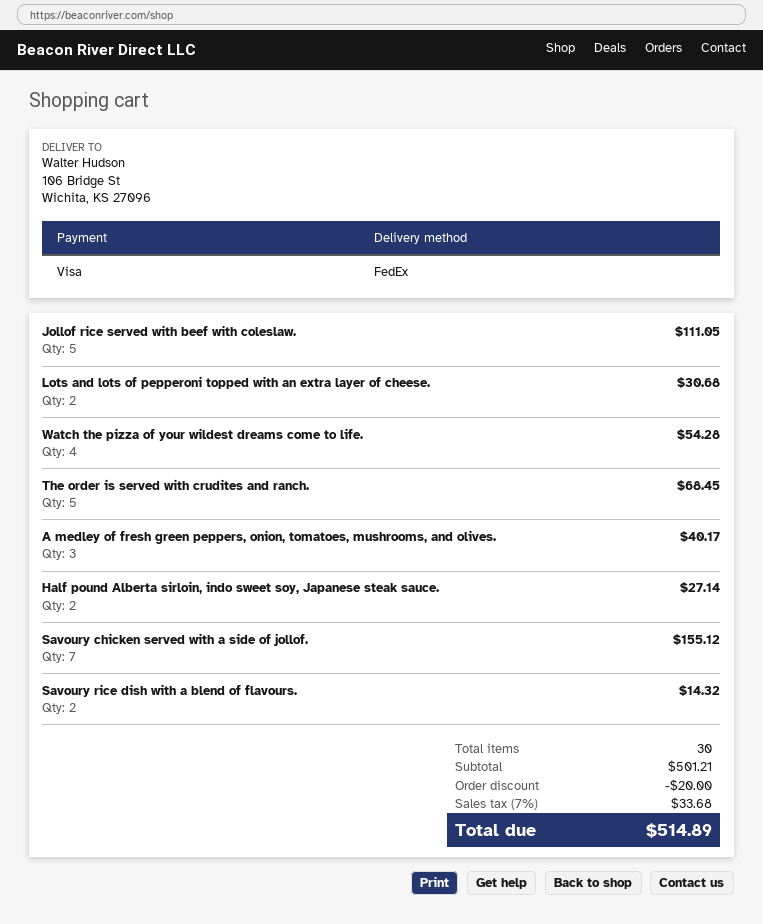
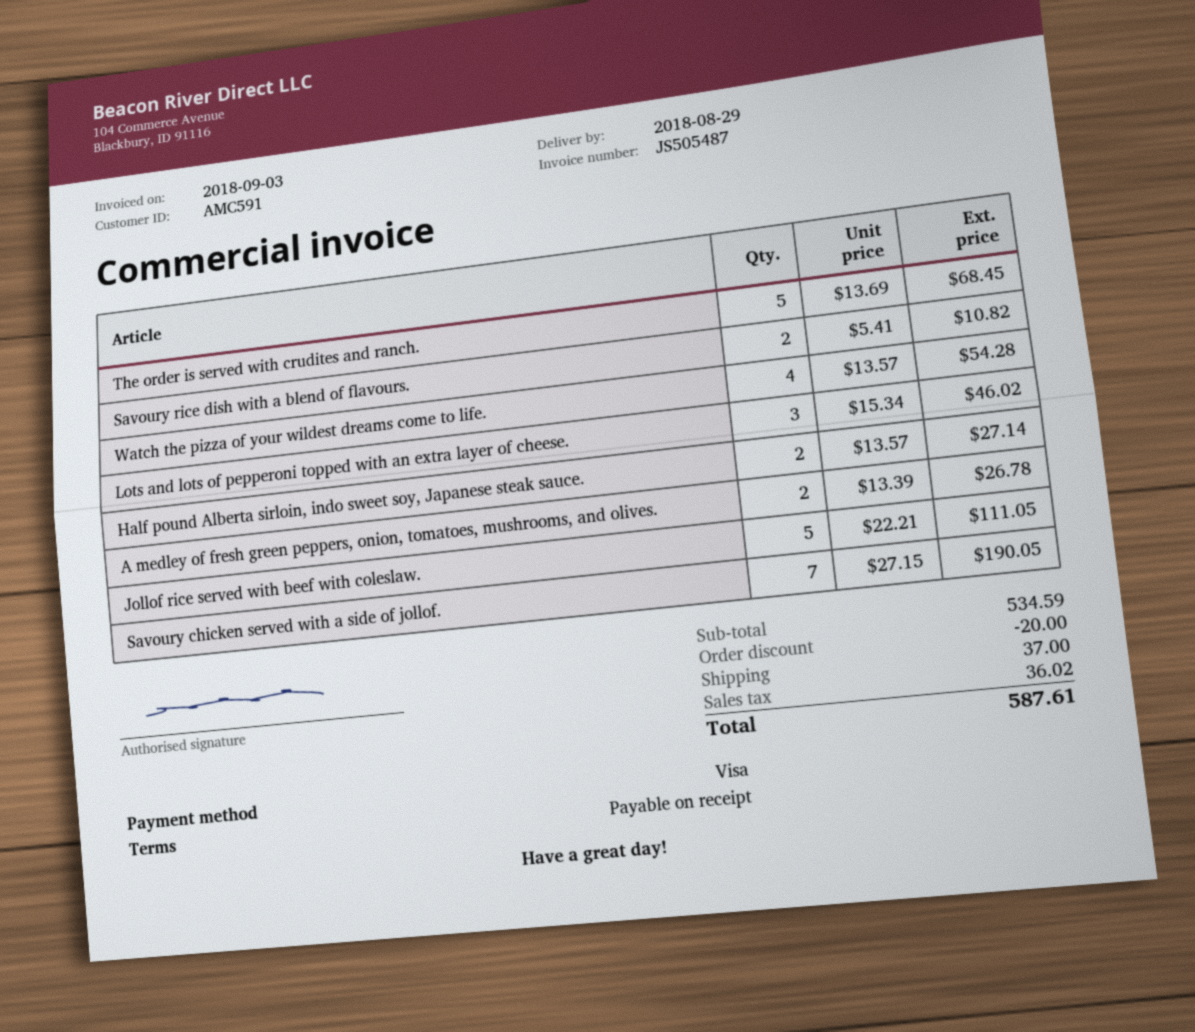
Lots and lots of pepperoni topped with an extra layer of cheese.: 2 for 30.68 -> 3 for 46.02
A medley of fresh green peppers, onion, tomatoes, mushrooms, and olives.: 3 for 40.17 -> 2 for 26.78
Savoury chicken served with a side of jollof.: 7 for 155.12 -> 7 for 190.05
Savoury rice dish with a blend of flavours.: 2 for 14.32 -> 2 for 10.82
subtotal: 501.21 -> 534.59
shipping: none -> 37.00
tax: 33.68 -> 36.02
total: 514.89 -> 587.61

